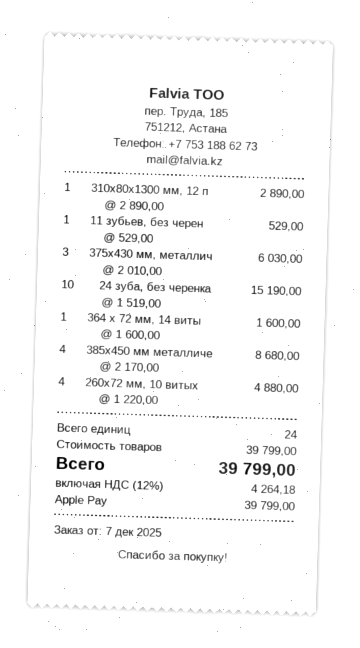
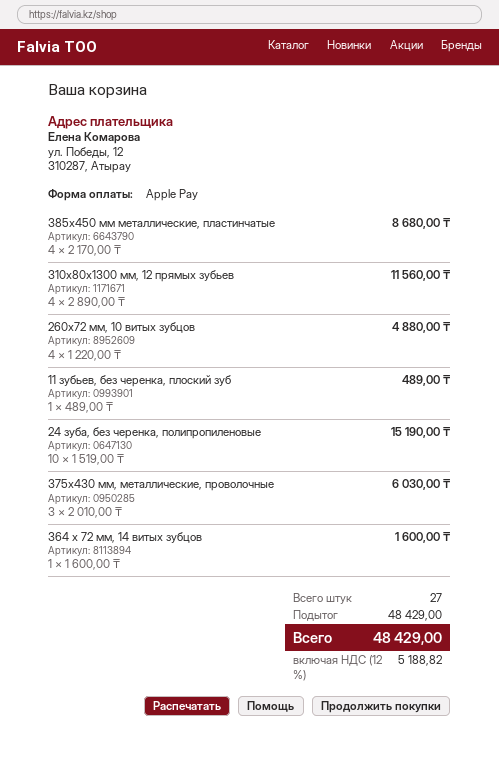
310x80x1300 мм, 12 п: 1 x 2890.00 = 2890.00 -> 4 x 2890.00 = 11560.00
11 зубьев, без черен: 1 x 529.00 = 529.00 -> 1 x 489.00 = 489.00
total quantity: 24 -> 27
subtotal: 39799.00 -> 48429.00
tax: 12% = 4264.18 -> 12% = 5188.82
total: 39799.00 -> 48429.00

